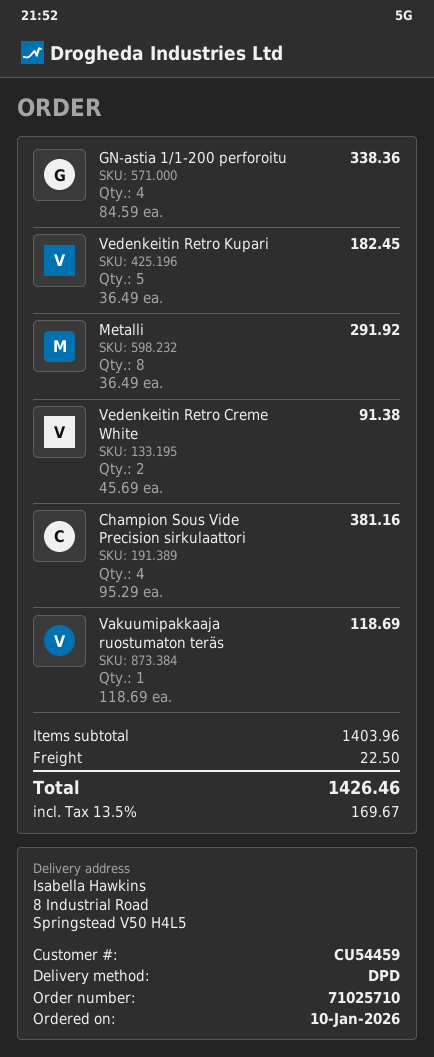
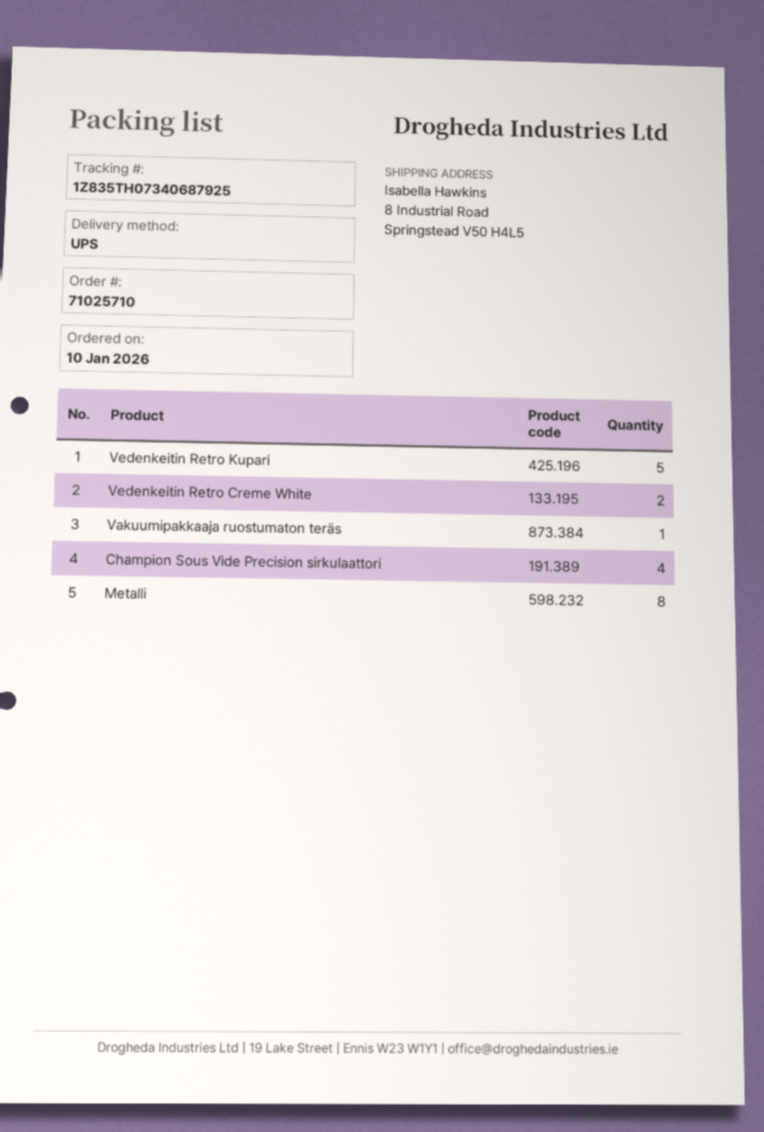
shipping method: DPD -> UPS
GN-astia 1/1-200 perforoitu: 4 -> none

